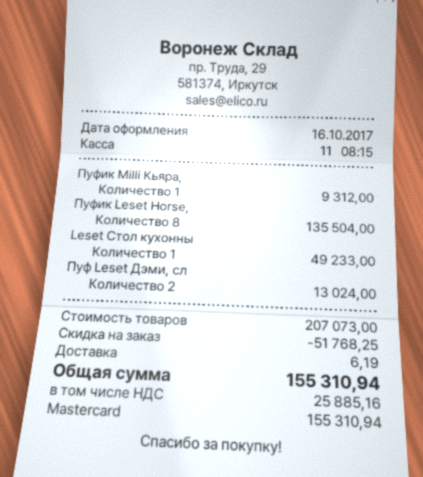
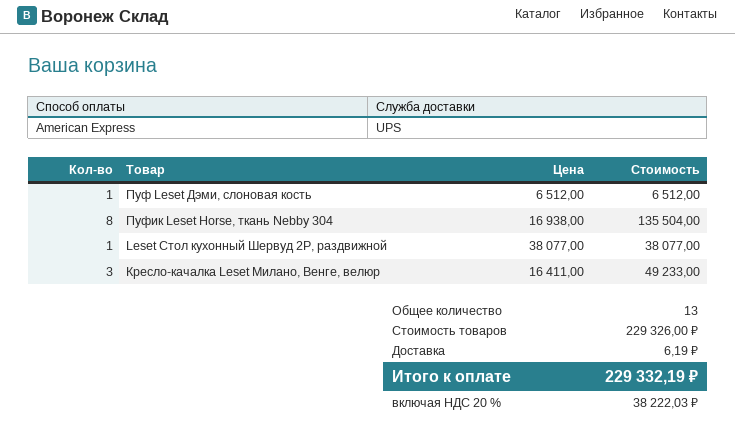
payment method: Mastercard -> American Express
Пуфик Milli Кьяра,: 1 for 9312.00 -> none
Leset Стол кухонны: 1 for 49233.00 -> 1 for 38077.00
Пуф Leset Дэми, сл: 2 for 13024.00 -> 1 for 6512.00
Кресло-качалка Leset Милано, Венге, велюр: none -> 3 for 49233.00
subtotal: 207073.00 -> 229326.00
discount: 51768.25 -> none
tax: 25885.16 -> 38222.03
total: 155310.94 -> 229332.19

